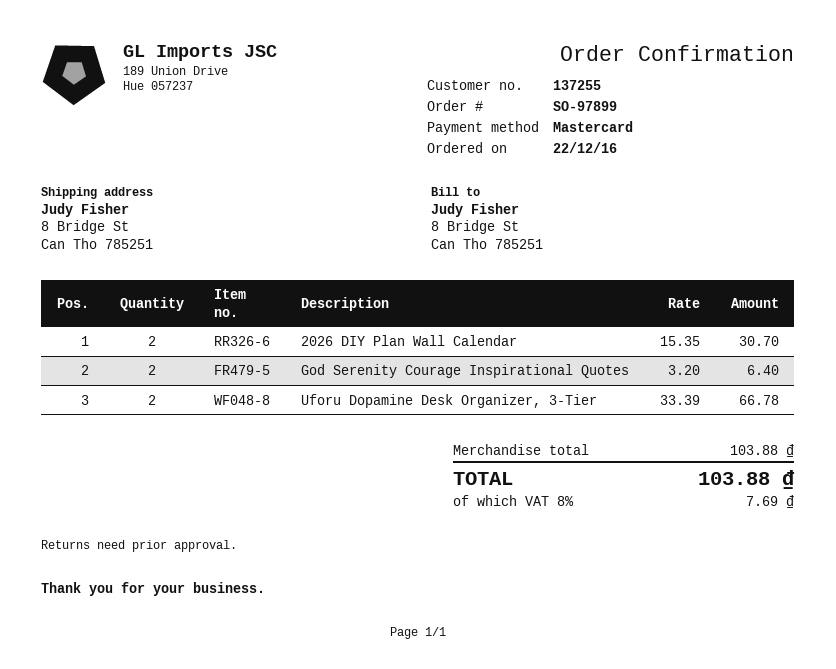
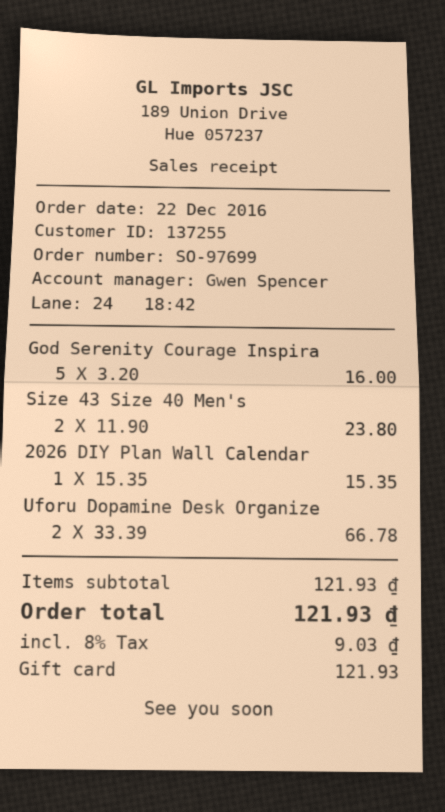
order number: SO-97899 -> SO-97699
payment method: Mastercard -> gift card
2026 DIY Plan Wall Calendar: 2 x 15.35 = 30.70 -> 1 x 15.35 = 15.35
God Serenity Courage Inspirational Quotes: 2 x 3.20 = 6.40 -> 5 x 3.20 = 16.00
Size 43 Size 40 Men's: none -> 2 x 11.90 = 23.80
subtotal: 103.88 -> 121.93
tax: 8% = 7.69 -> 8% = 9.03
total: 103.88 -> 121.93

